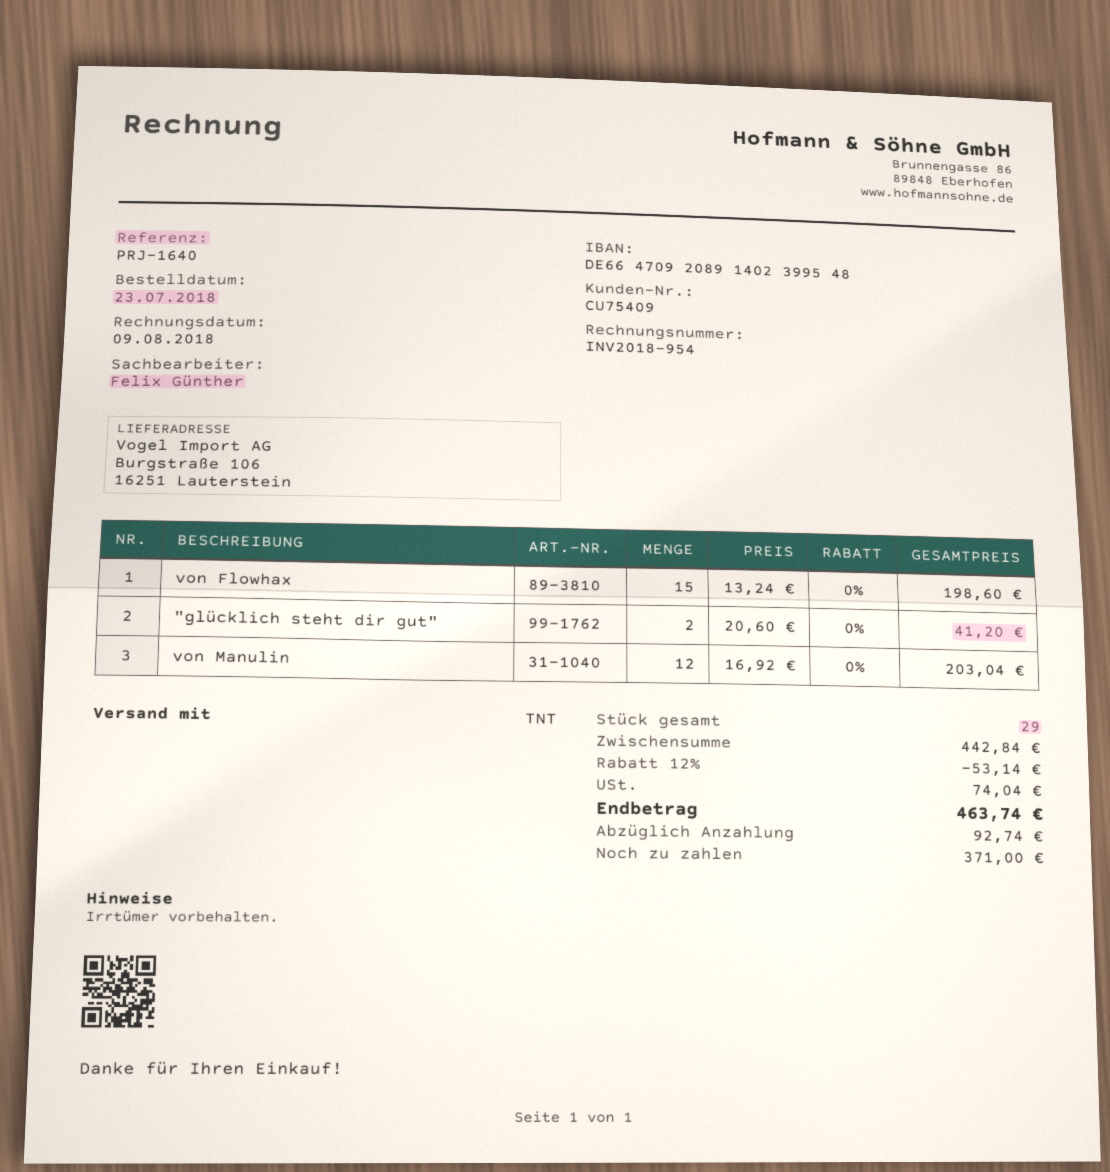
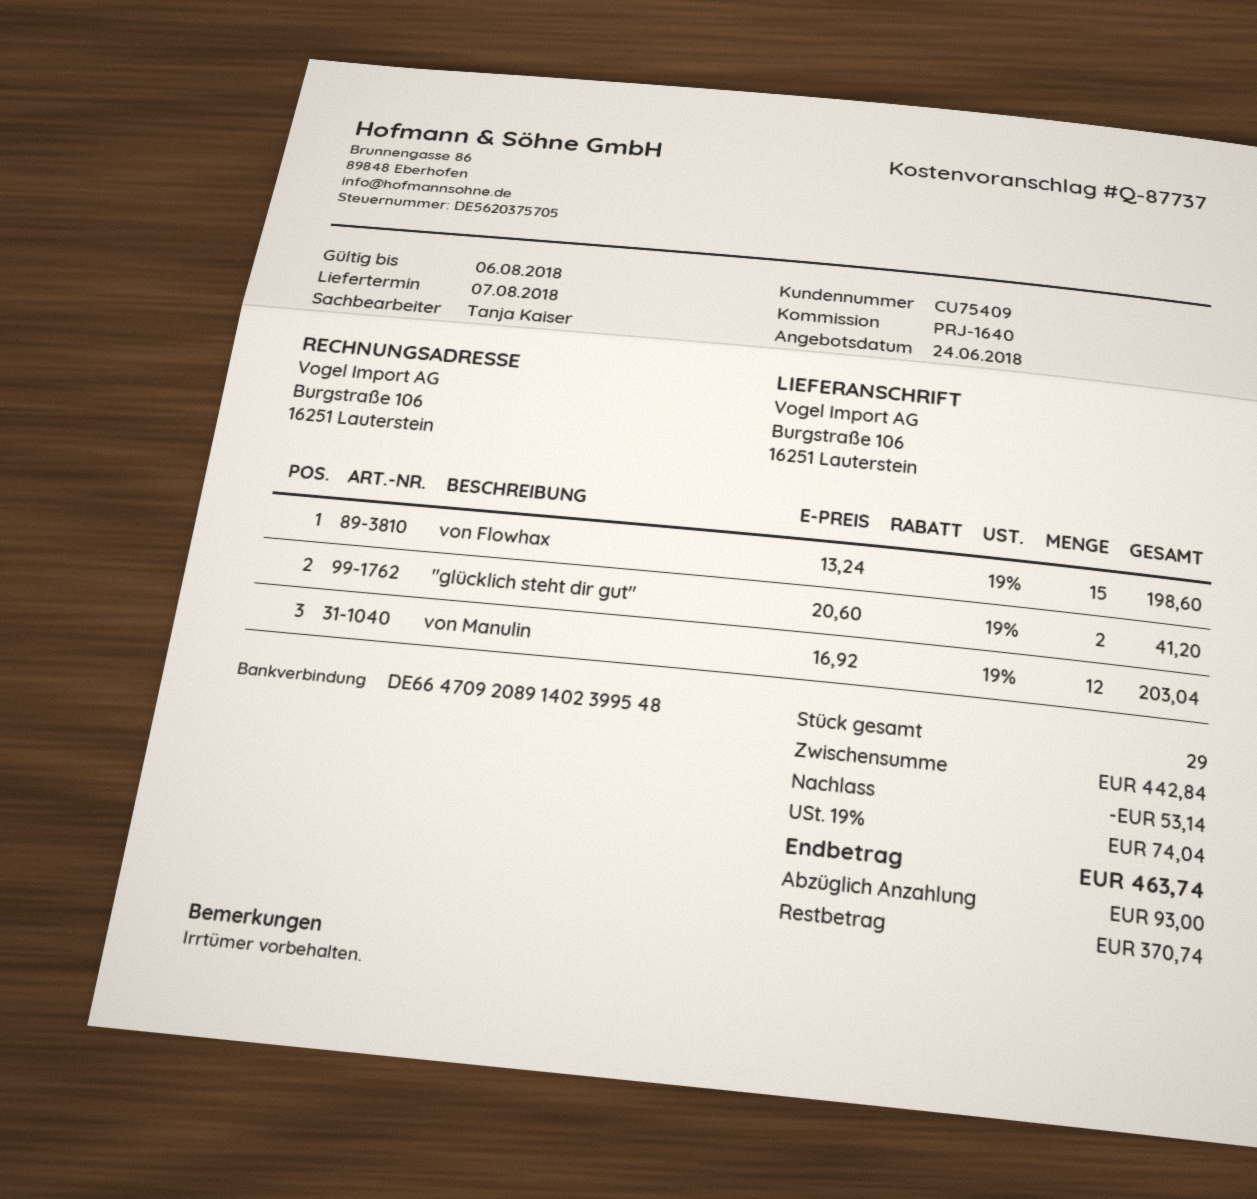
sales rep: Felix Günther -> Tanja Kaiser
deposit: 92.74 -> 93.00
balance: 371.00 -> 370.74

